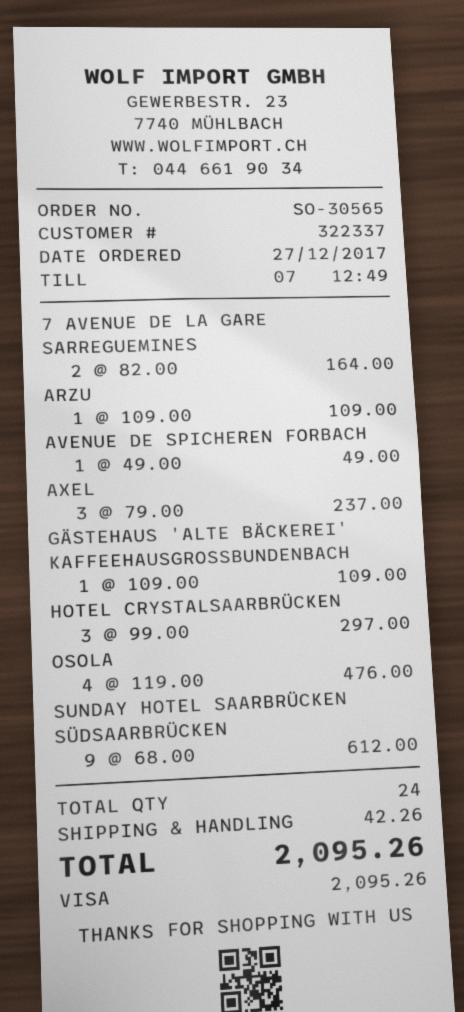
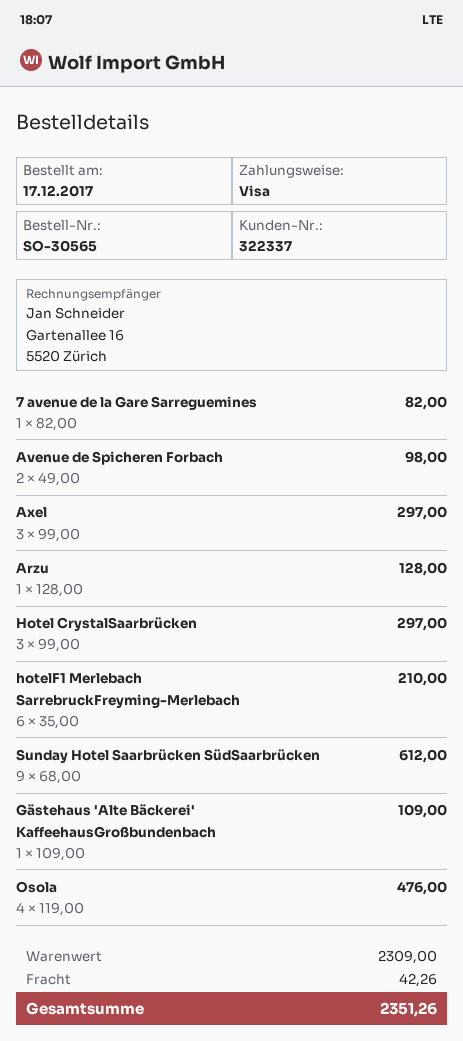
order date: 2017-12-27 -> 2017-12-17
7 AVENUE DE LA GARE SARREGUEMINES: 2 x 82.00 = 164.00 -> 1 x 82.00 = 82.00
ARZU: 1 x 109.00 = 109.00 -> 1 x 128.00 = 128.00
AVENUE DE SPICHEREN FORBACH: 1 x 49.00 = 49.00 -> 2 x 49.00 = 98.00
AXEL: 3 x 79.00 = 237.00 -> 3 x 99.00 = 297.00
hotelF1 Merlebach SarrebruckFreyming-Merlebach: none -> 6 x 35.00 = 210.00
total: 2095.26 -> 2351.26

